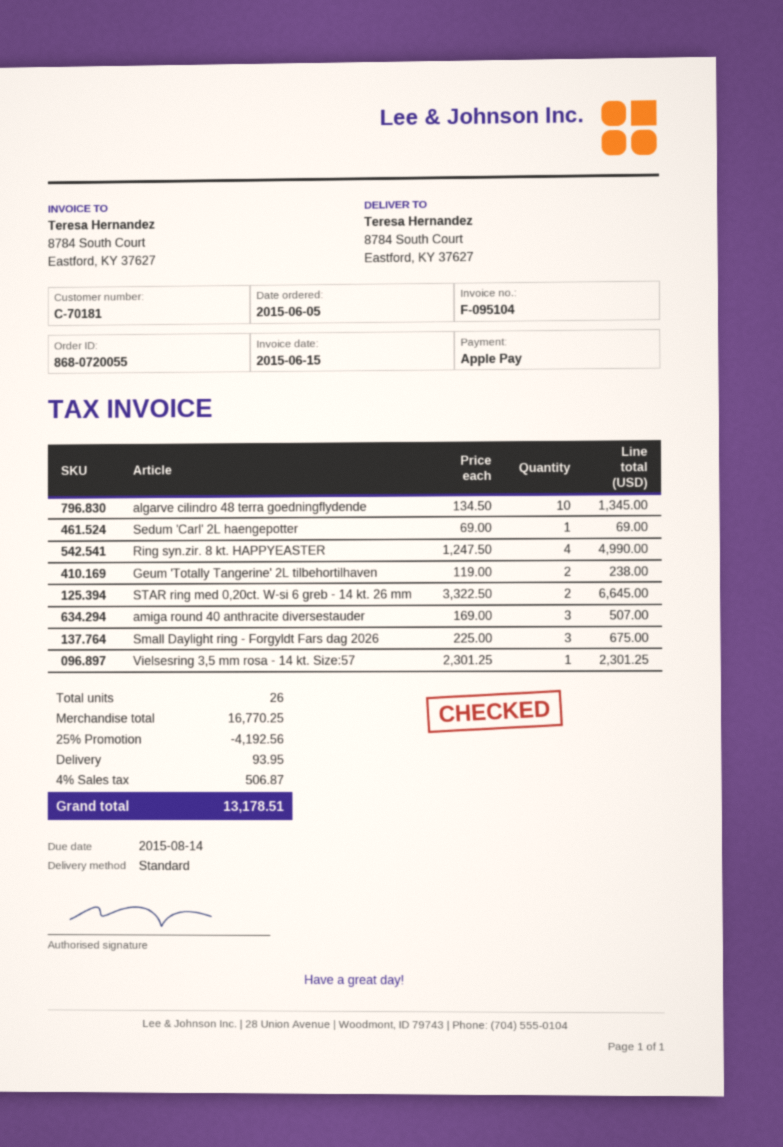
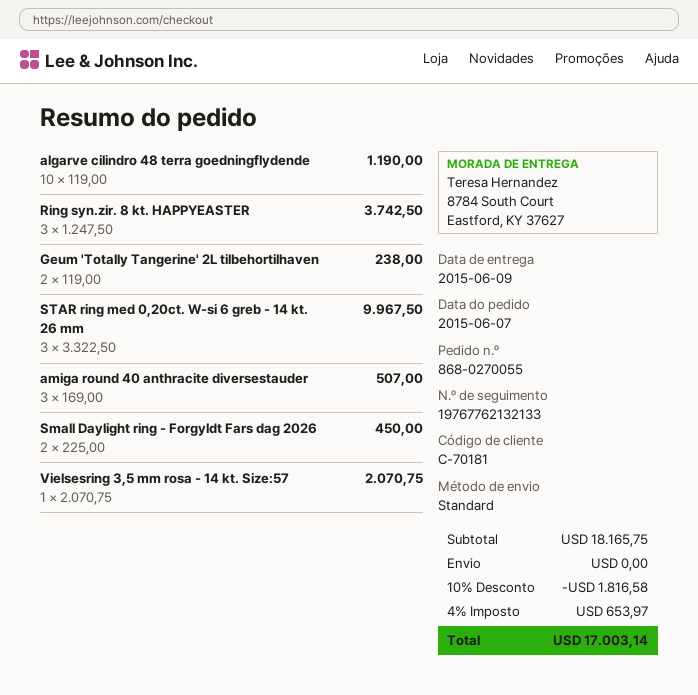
order number: 868-0720055 -> 868-0270055
order date: 2015-06-05 -> 2015-06-07
algarve cilindro 48 terra goedningflydende: 10 x 134.50 = 1345.00 -> 10 x 119.00 = 1190.00
Sedum 'Carl' 2L haengepotter: 1 x 69.00 = 69.00 -> none
Ring syn.zir. 8 kt. HAPPYEASTER: 4 x 1247.50 = 4990.00 -> 3 x 1247.50 = 3742.50
STAR ring med 0,20ct. W-si 6 greb - 14 kt. 26 mm: 2 x 3322.50 = 6645.00 -> 3 x 3322.50 = 9967.50
Small Daylight ring - Forgyldt Fars dag 2026: 3 x 225.00 = 675.00 -> 2 x 225.00 = 450.00
Vielsesring 3,5 mm rosa - 14 kt. Size:57: 1 x 2301.25 = 2301.25 -> 1 x 2070.75 = 2070.75
subtotal: 16770.25 -> 18165.75
discount: 25% = 4192.56 -> 10% = 1816.58
shipping: 93.95 -> 0.00
tax: 4% = 506.87 -> 4% = 653.97
total: 13178.51 -> 17003.14

